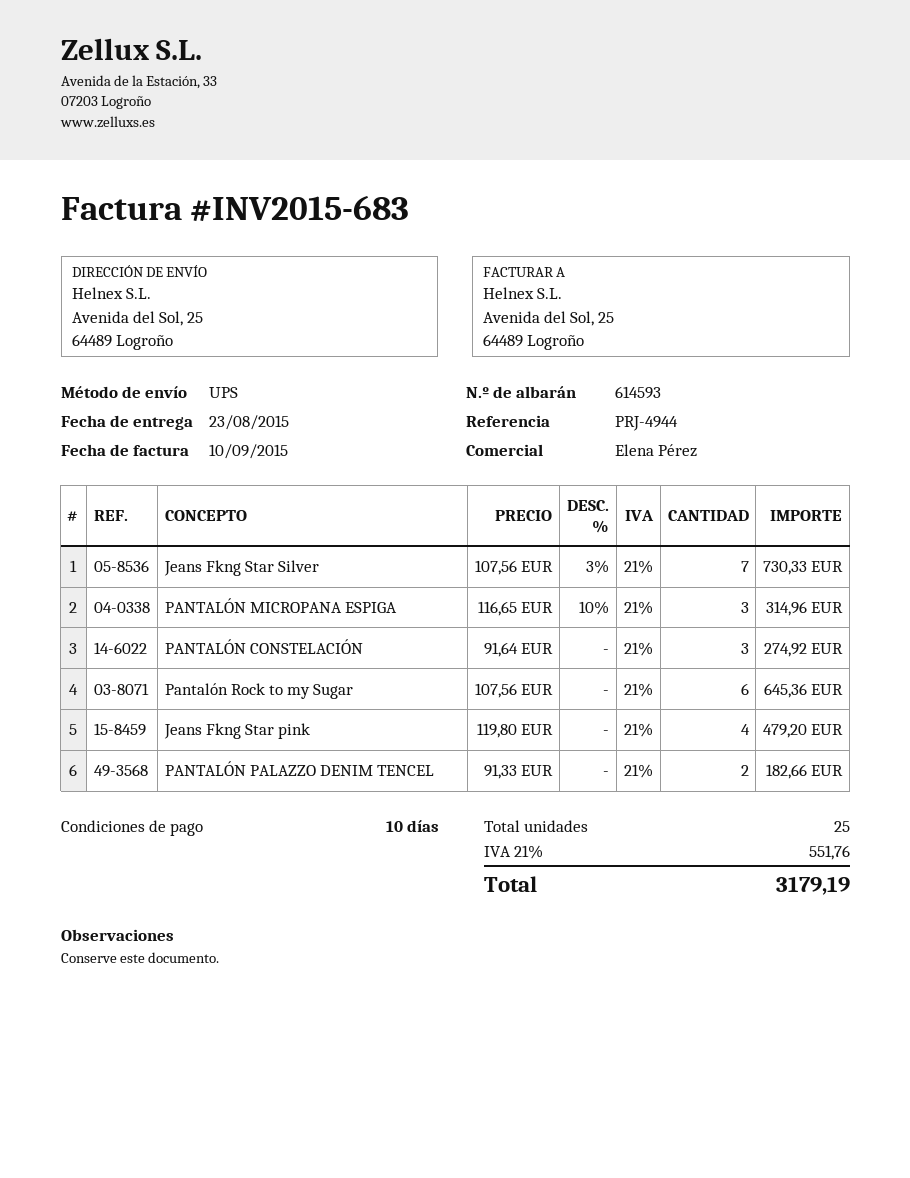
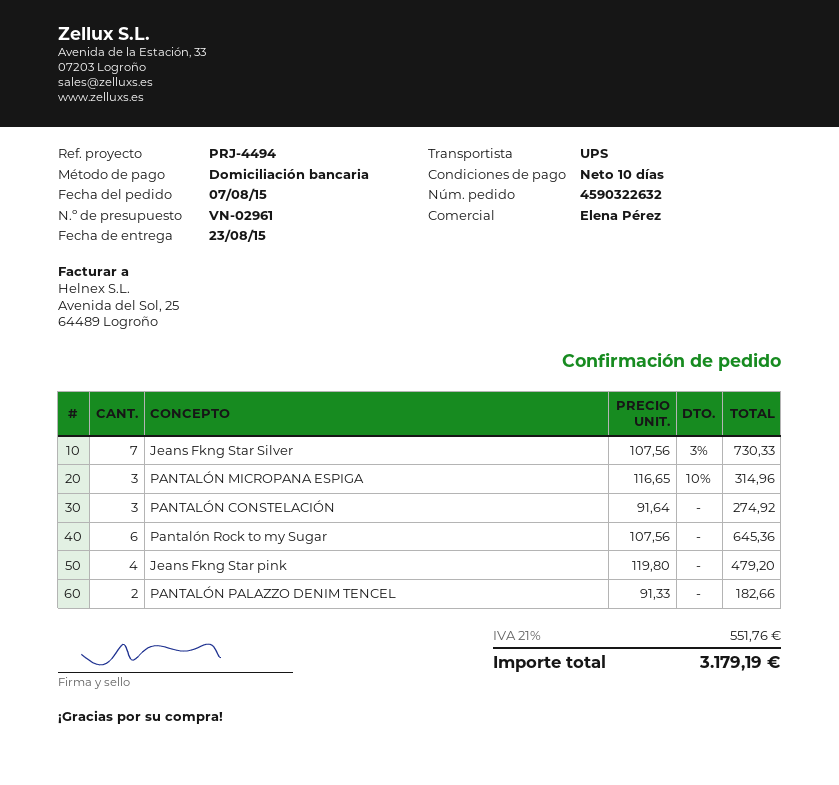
reference: PRJ-4944 -> PRJ-4494

